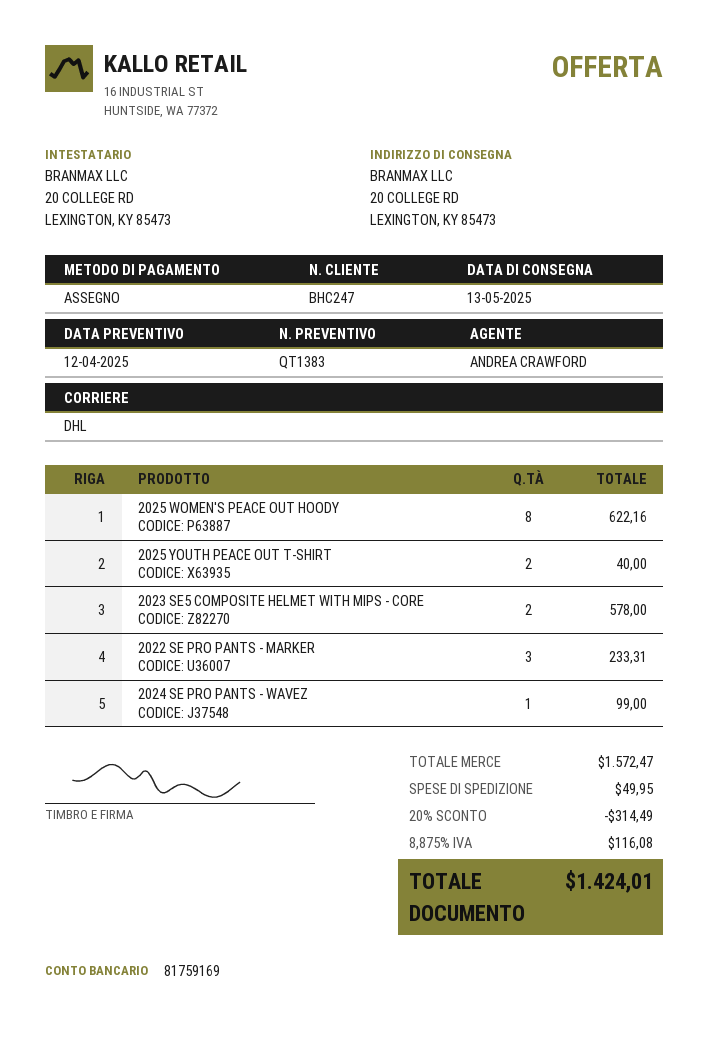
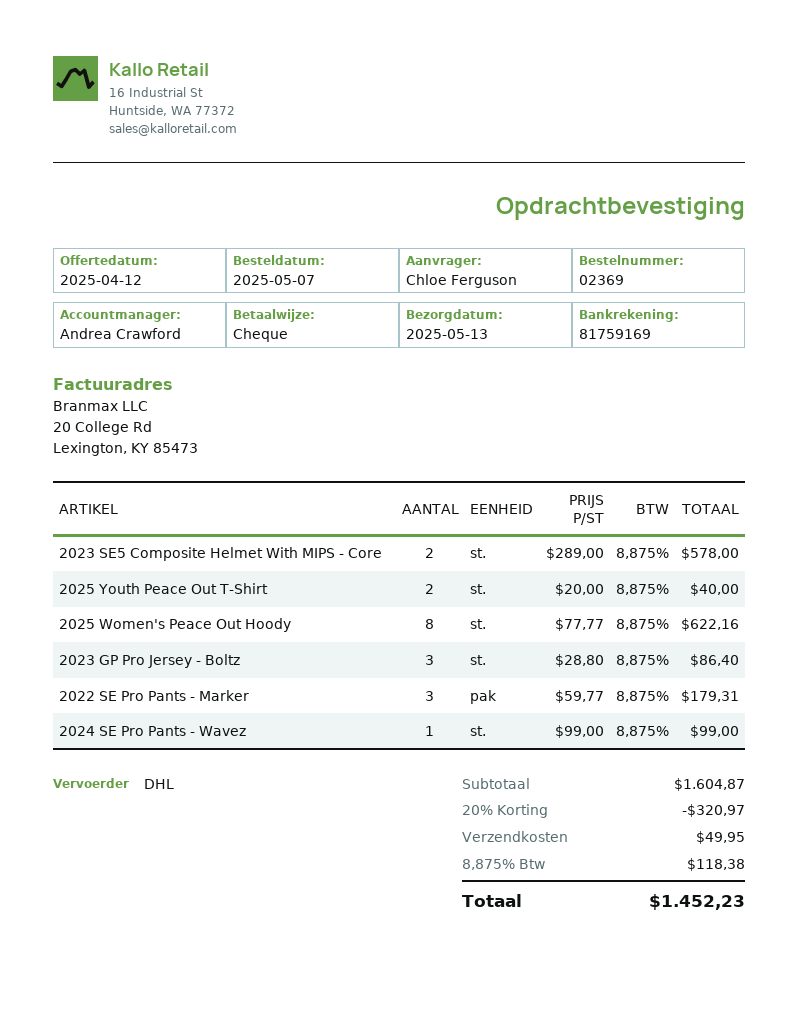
2022 SE PRO PANTS - MARKER: 3 for 233.31 -> 3 for 179.31
2023 GP Pro Jersey - Boltz: none -> 3 for 86.40
subtotal: 1572.47 -> 1604.87
discount: 20% = 314.49 -> 20% = 320.97
tax: 8.875% = 116.08 -> 8.875% = 118.38
total: 1424.01 -> 1452.23

